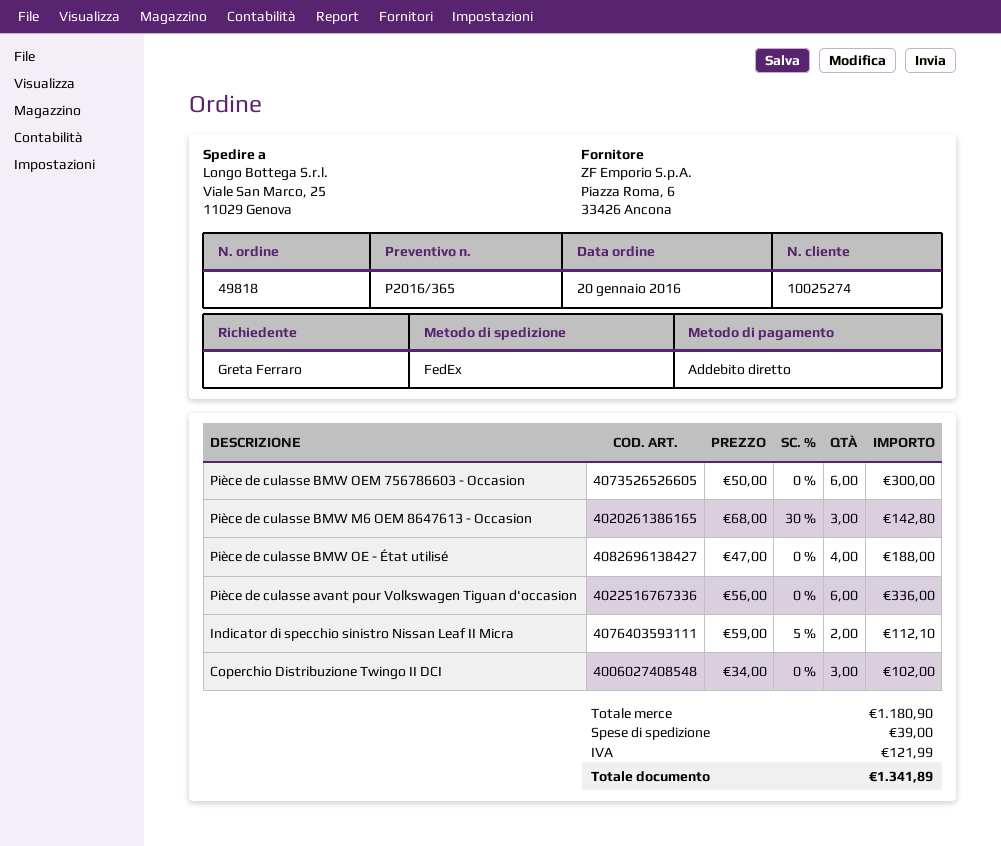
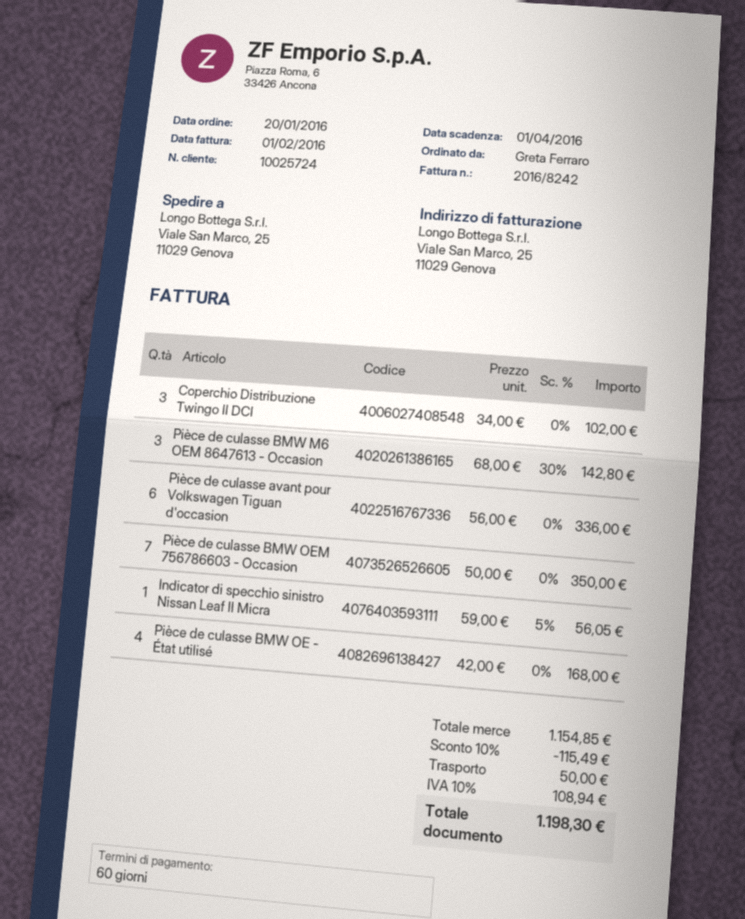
customer number: 10025274 -> 10025724
Pièce de culasse BMW OEM 756786603 - Occasion: 6 x 50.00 = 300.00 -> 7 x 50.00 = 350.00
Pièce de culasse BMW OE - État utilisé: 4 x 47.00 = 188.00 -> 4 x 42.00 = 168.00
Indicator di specchio sinistro Nissan Leaf II Micra: 2 x 59.00 - 5% = 112.10 -> 1 x 59.00 - 5% = 56.05
subtotal: 1180.90 -> 1154.85
discount: none -> 10% = 115.49
shipping: 39.00 -> 50.00
tax: 121.99 -> 108.94
total: 1341.89 -> 1198.30

